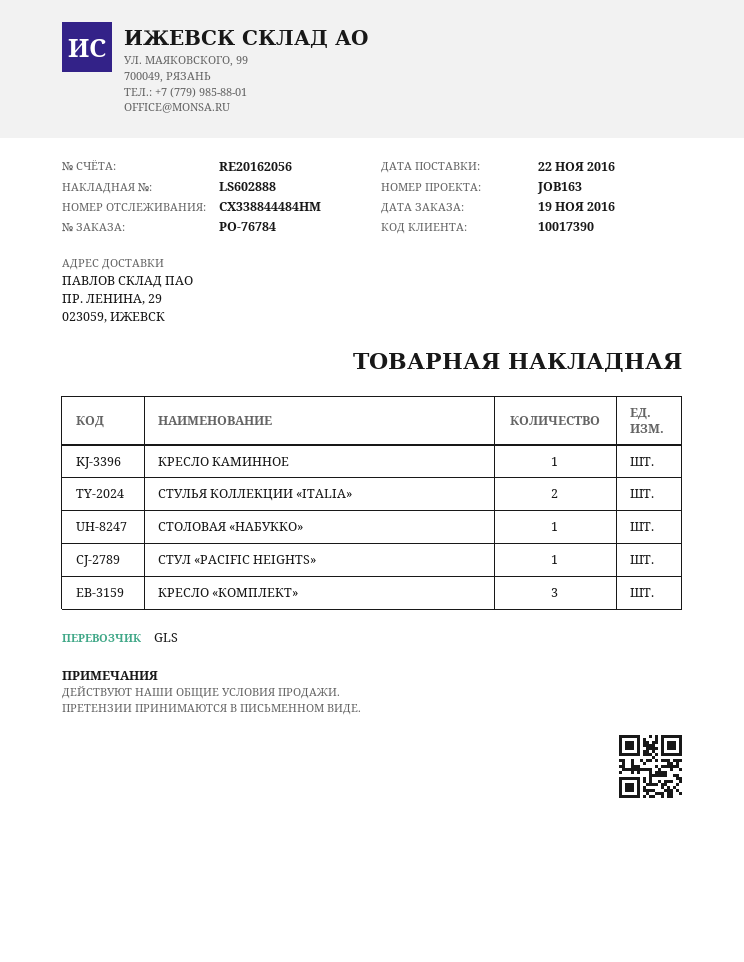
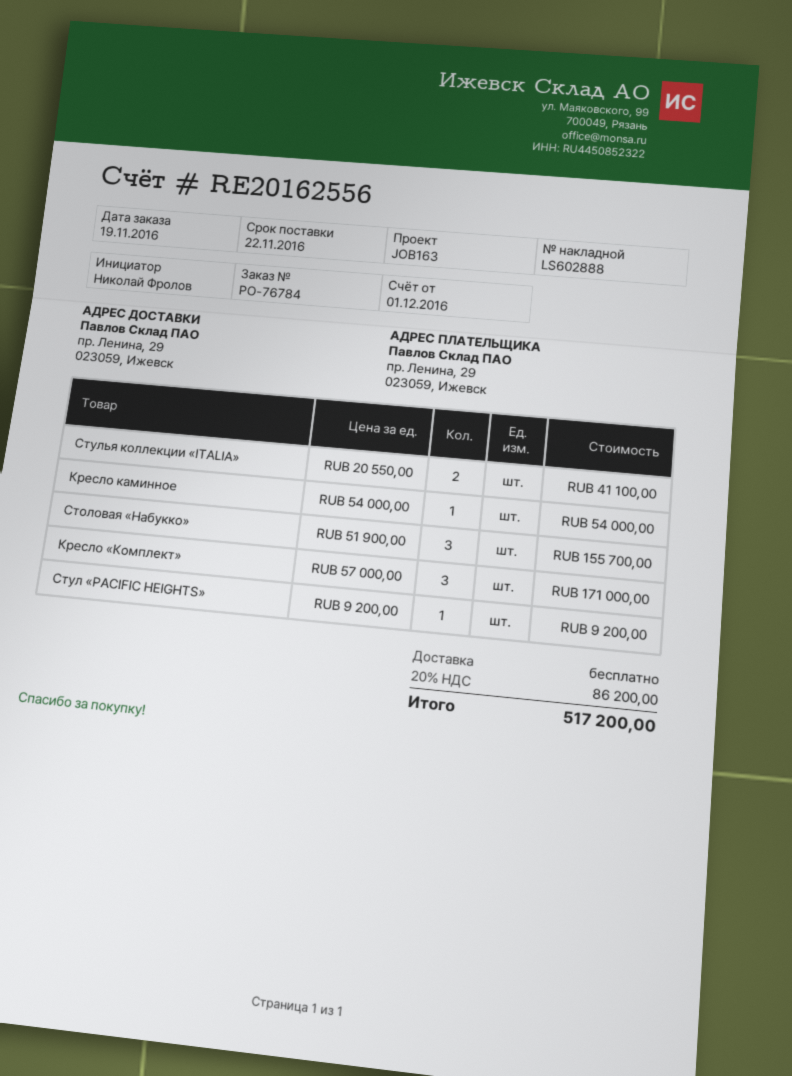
invoice number: RE20162056 -> RE20162556
СТОЛОВАЯ «НАБУККО»: 1 -> 3

